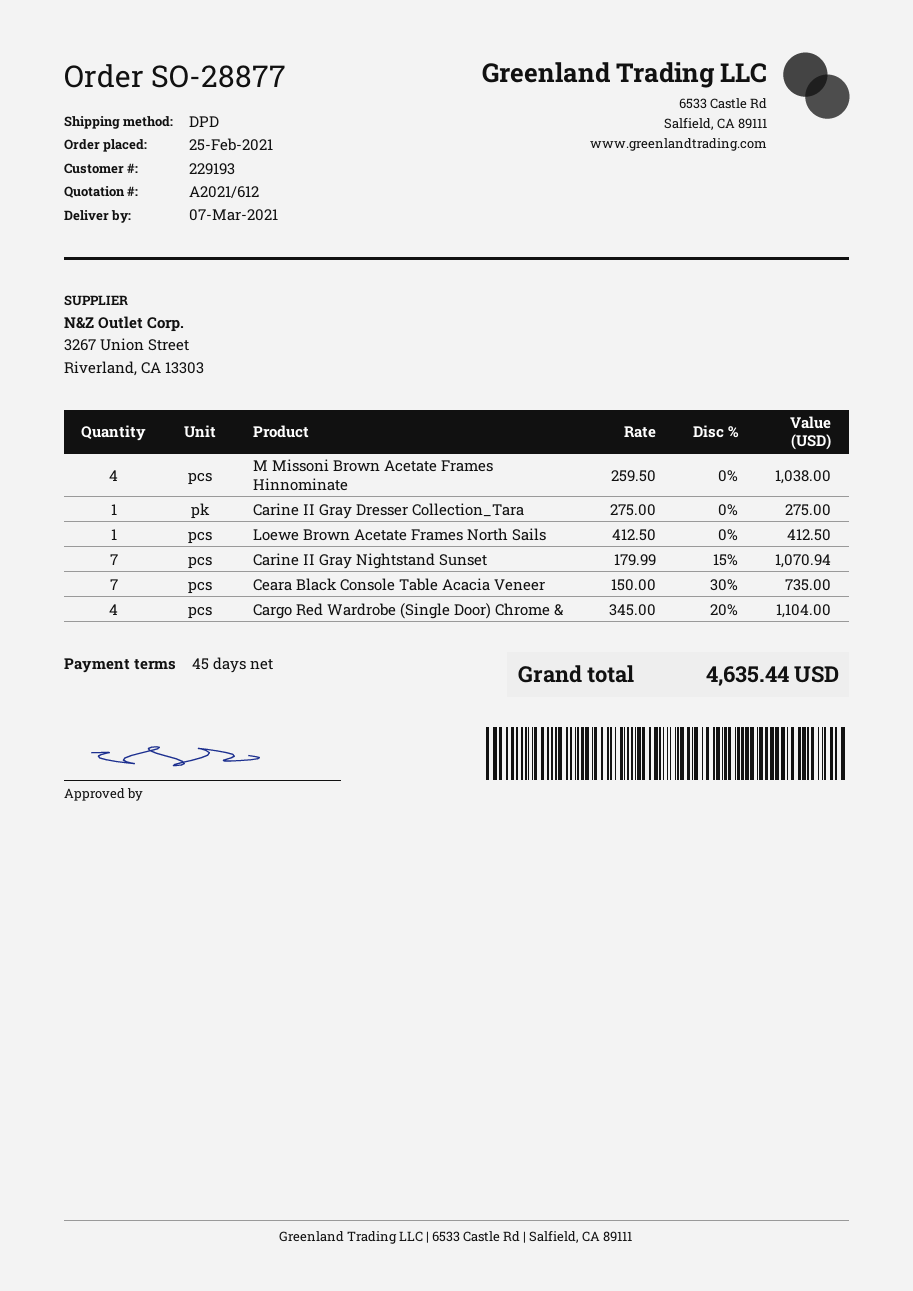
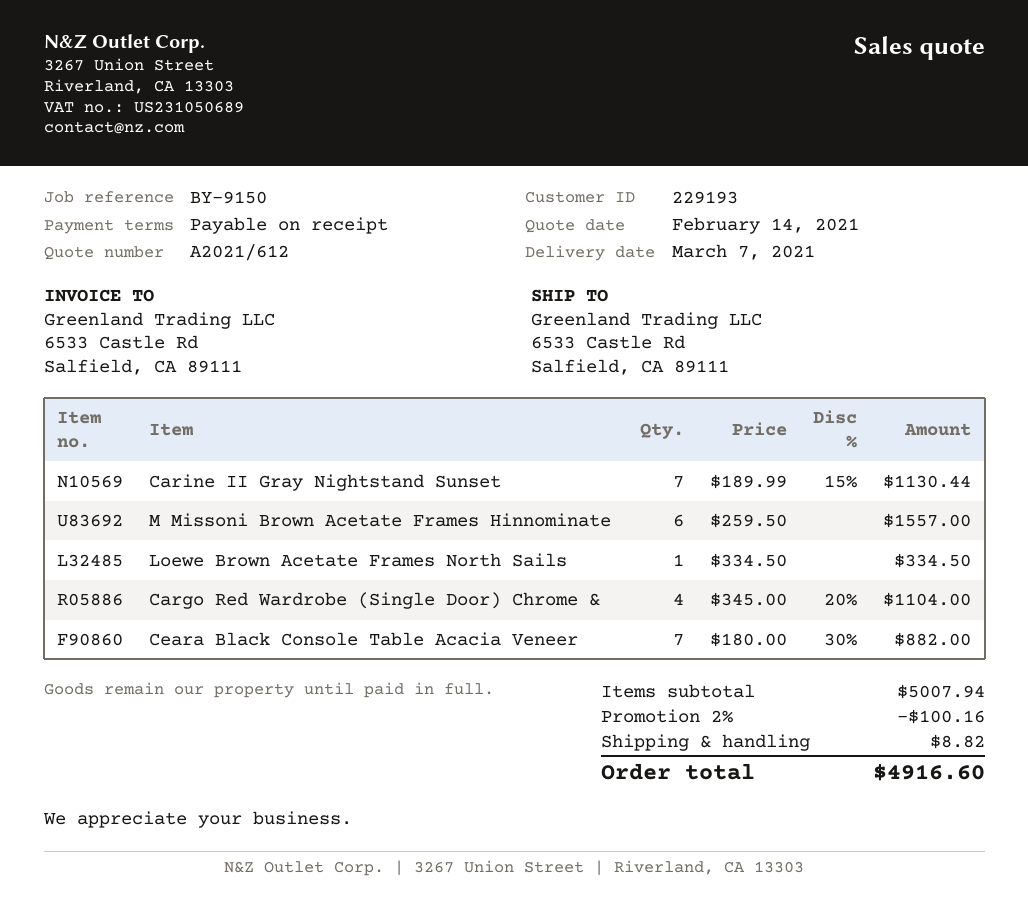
payment terms: 45 days -> on receipt
M Missoni Brown Acetate Frames Hinnominate: 4 x 259.50 = 1038.00 -> 6 x 259.50 = 1557.00
Carine II Gray Dresser Collection_Tara: 1 x 275.00 = 275.00 -> none
Loewe Brown Acetate Frames North Sails: 1 x 412.50 = 412.50 -> 1 x 334.50 = 334.50
Carine II Gray Nightstand Sunset: 7 x 179.99 - 15% = 1070.94 -> 7 x 189.99 - 15% = 1130.44
Ceara Black Console Table Acacia Veneer: 7 x 150.00 - 30% = 735.00 -> 7 x 180.00 - 30% = 882.00
discount: none -> 2% = 100.16
shipping: none -> 8.82
total: 4635.44 -> 4916.60

